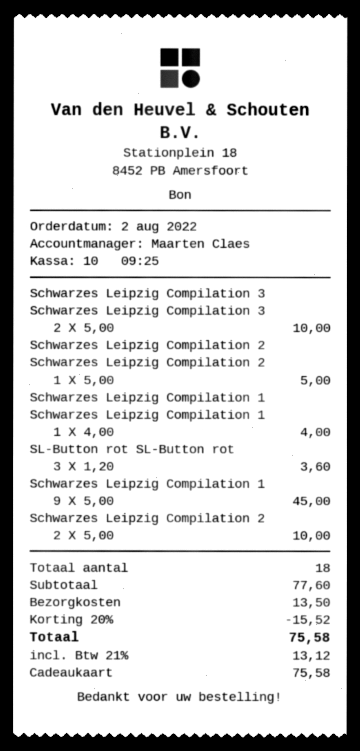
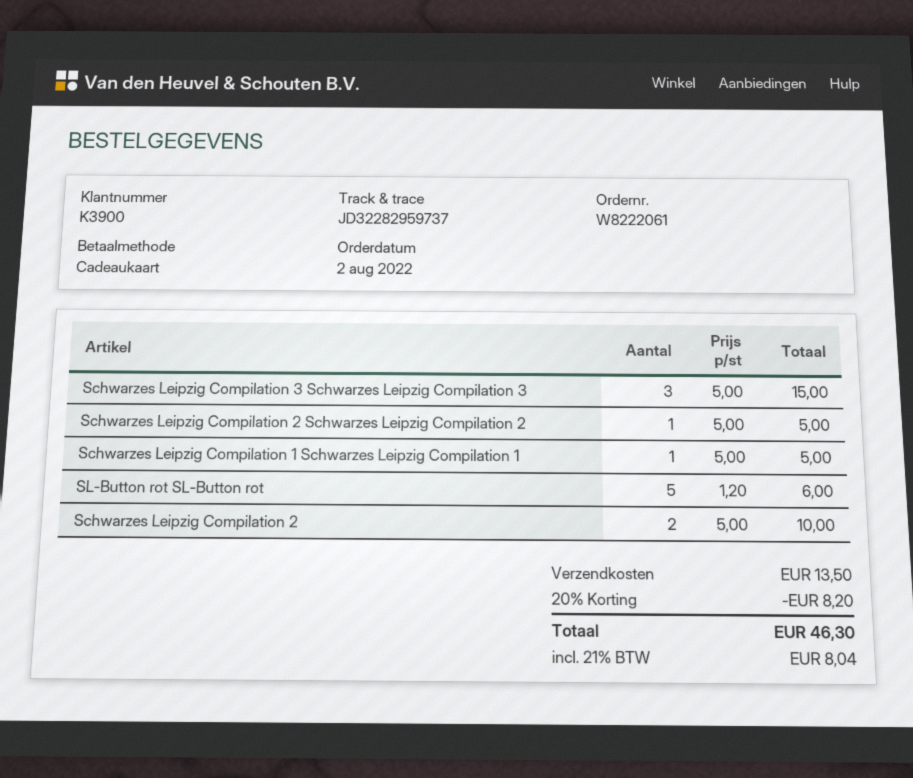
Schwarzes Leipzig Compilation 3 Schwarzes Leipzig Compilation 3: 2 x 5.00 = 10.00 -> 3 x 5.00 = 15.00
Schwarzes Leipzig Compilation 1 Schwarzes Leipzig Compilation 1: 1 x 4.00 = 4.00 -> 1 x 5.00 = 5.00
SL-Button rot SL-Button rot: 3 x 1.20 = 3.60 -> 5 x 1.20 = 6.00
Schwarzes Leipzig Compilation 1: 9 x 5.00 = 45.00 -> none
discount: 20% = 15.52 -> 20% = 8.20
tax: 21% = 13.12 -> 21% = 8.04
total: 75.58 -> 46.30

